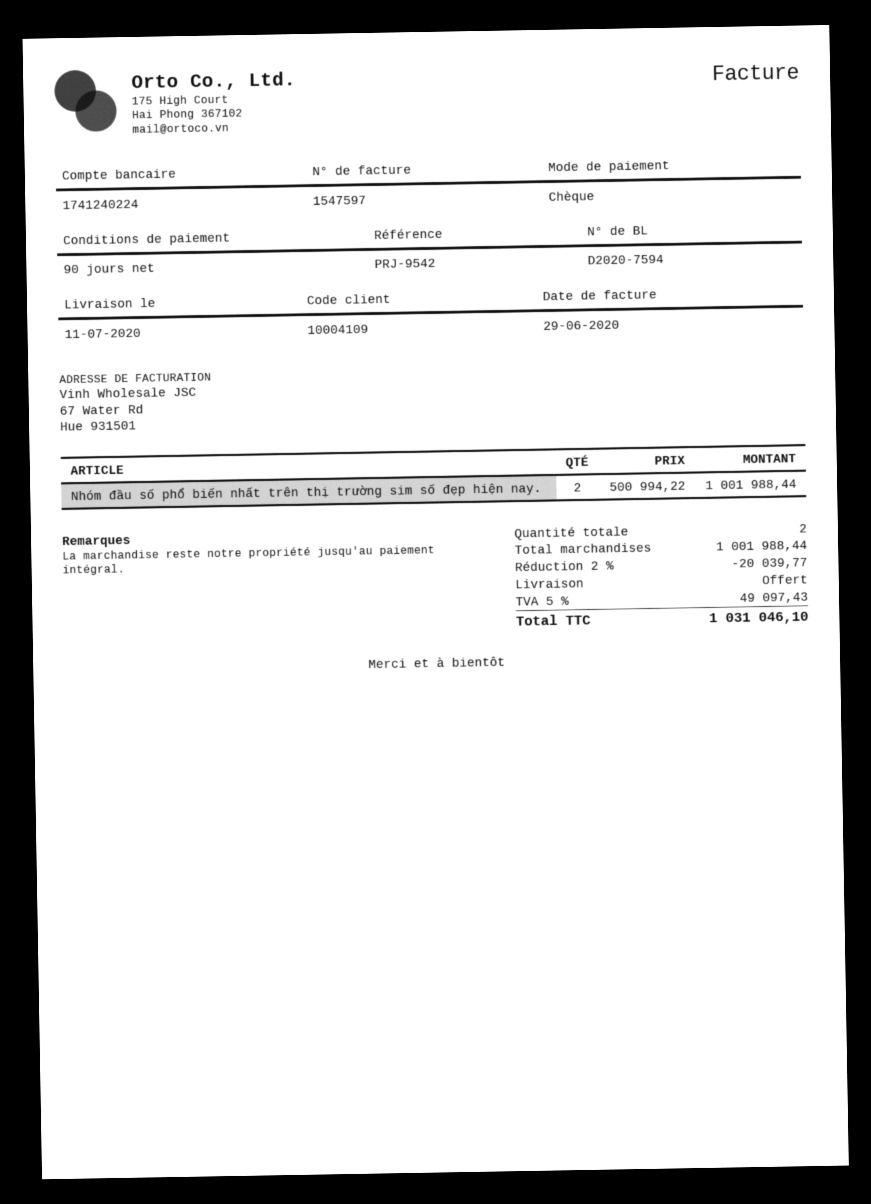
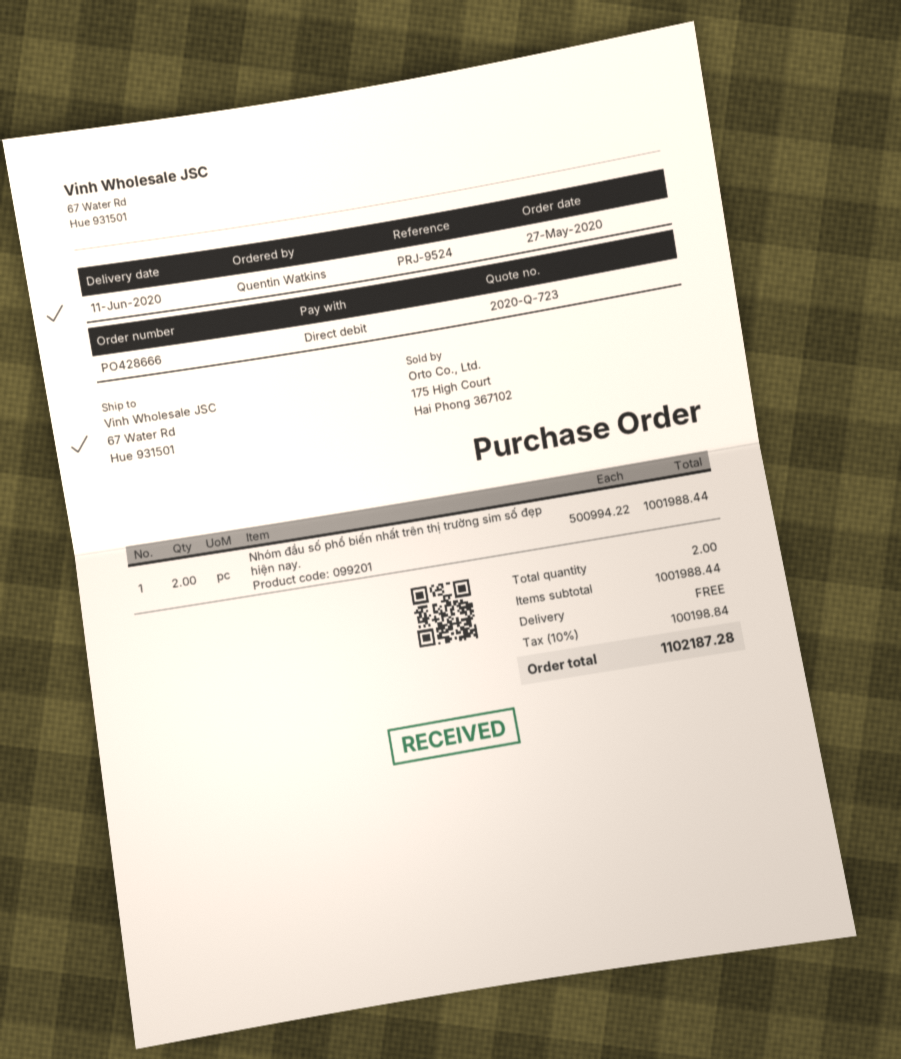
delivery date: 2020-07-11 -> 2020-06-11
reference: PRJ-9542 -> PRJ-9524
payment method: cheque -> direct debit
discount: 2% = 20039.77 -> none
tax: 5% = 49097.43 -> 10% = 100198.84
total: 1031046.10 -> 1102187.28

